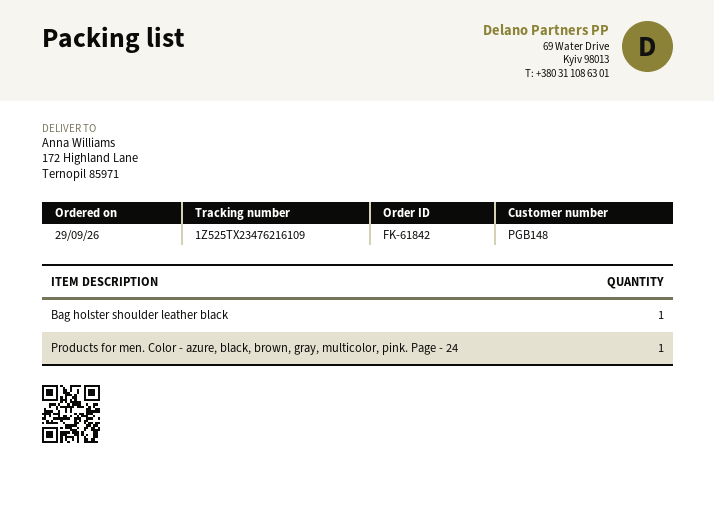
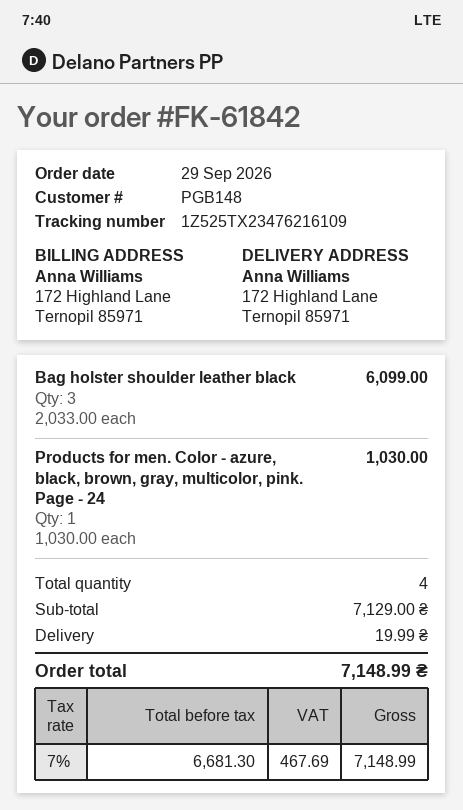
Bag holster shoulder leather black: 1 -> 3

